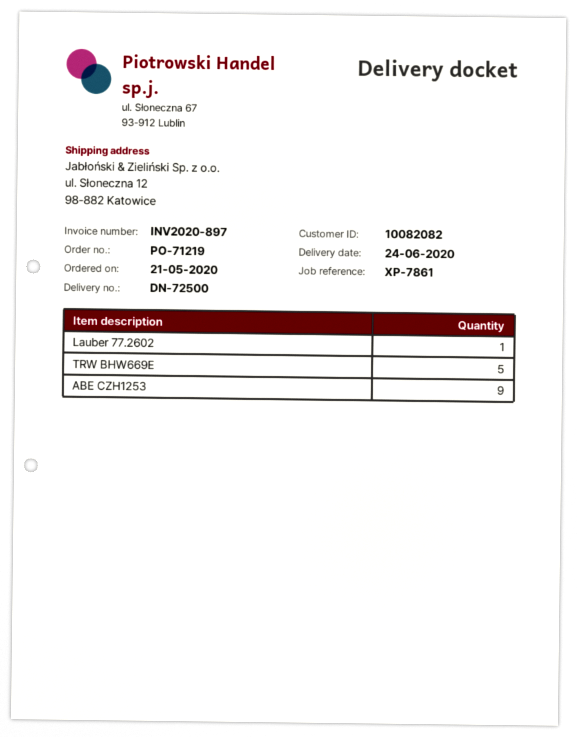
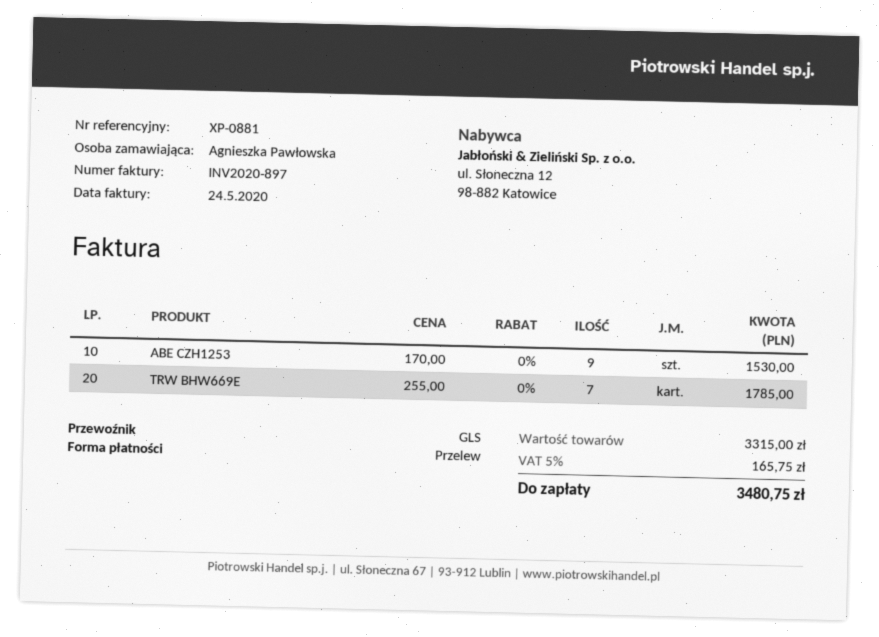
reference: XP-7861 -> XP-0881
Lauber 77.2602: 1 -> none
TRW BHW669E: 5 -> 7

